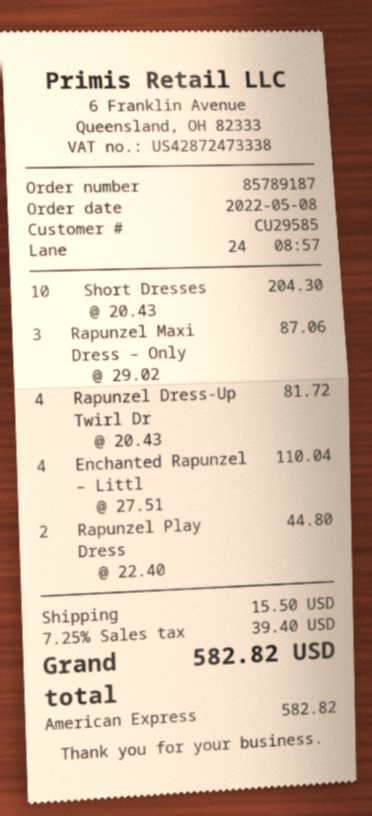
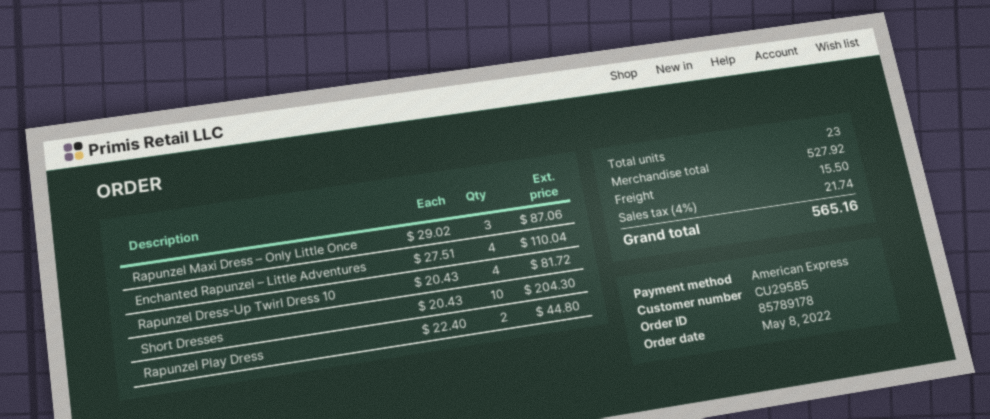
order number: 85789187 -> 85789178
tax: 7.25% = 39.40 -> 4% = 21.74
total: 582.82 -> 565.16

